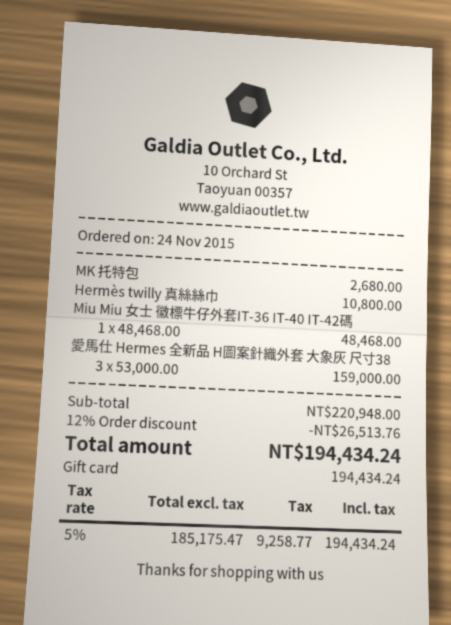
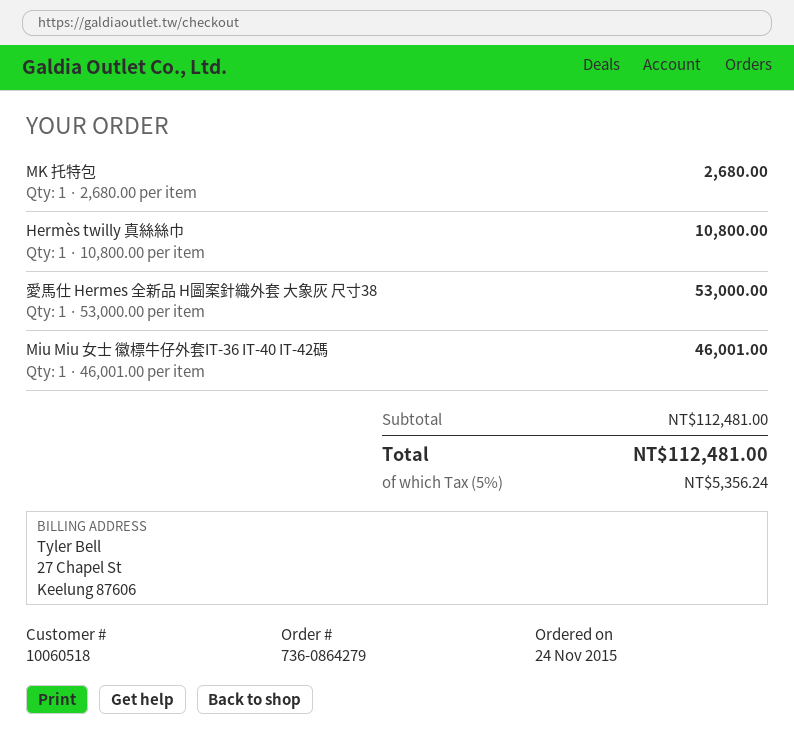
Miu Miu 女士 徽標牛仔外套IT-36 IT-40 IT-42碼: 1 x 48468.00 = 48468.00 -> 1 x 46001.00 = 46001.00
愛馬仕 Hermes 全新品 H圖案針織外套 大象灰 尺寸38: 3 x 53000.00 = 159000.00 -> 1 x 53000.00 = 53000.00
subtotal: 220948.00 -> 112481.00
discount: 12% = 26513.76 -> none
tax: 5% = 9258.77 -> 5% = 5356.24
total: 194434.24 -> 112481.00

